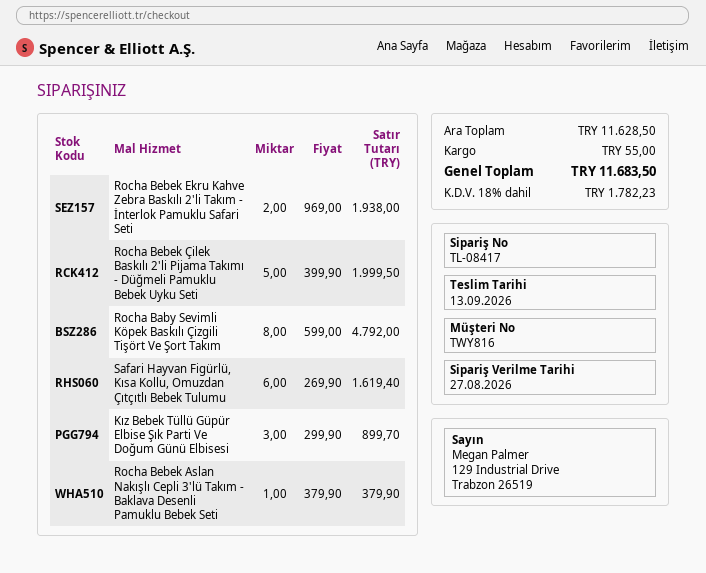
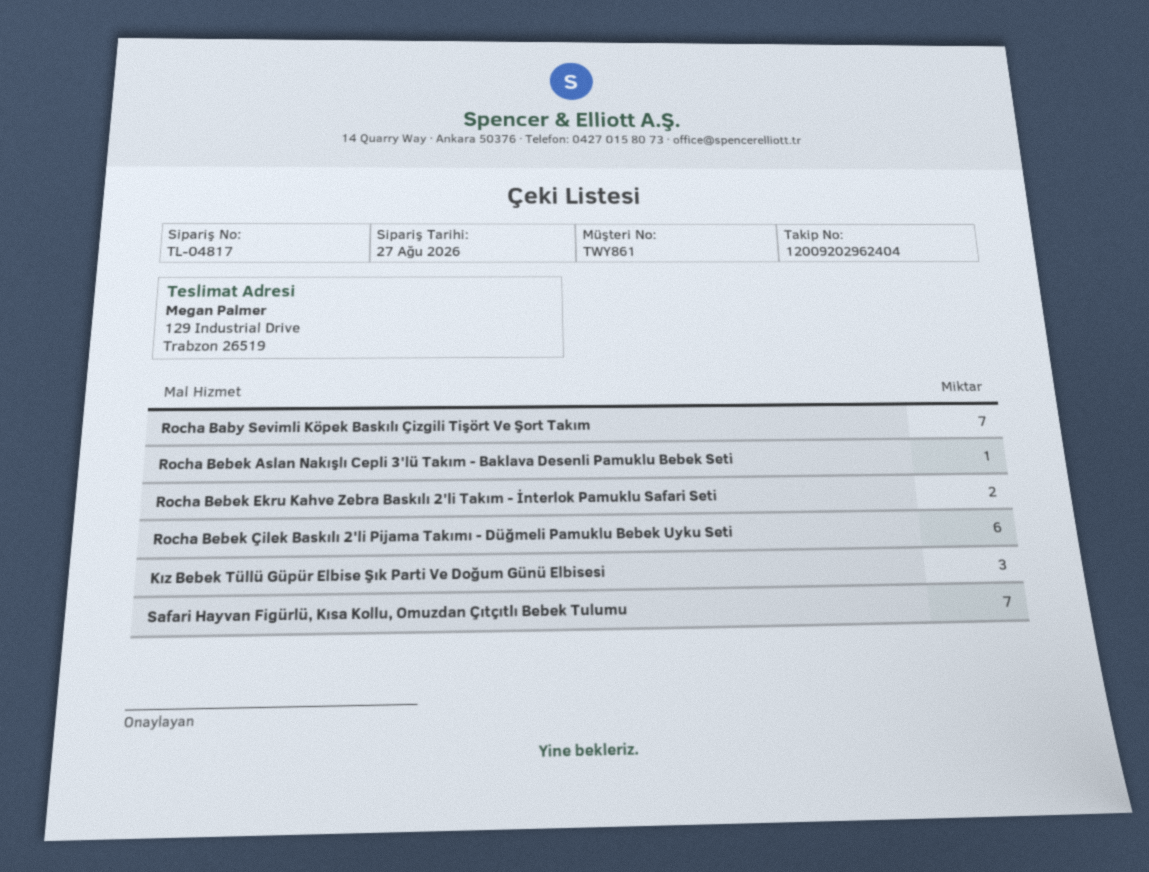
order number: TL-08417 -> TL-04817
customer number: TWY816 -> TWY861
Rocha Bebek Çilek Baskılı 2'li Pijama Takımı - Düğmeli Pamuklu Bebek Uyku Seti: 5 -> 6
Rocha Baby Sevimli Köpek Baskılı Çizgili Tişört Ve Şort Takım: 8 -> 7
Safari Hayvan Figürlü, Kısa Kollu, Omuzdan Çıtçıtlı Bebek Tulumu: 6 -> 7

